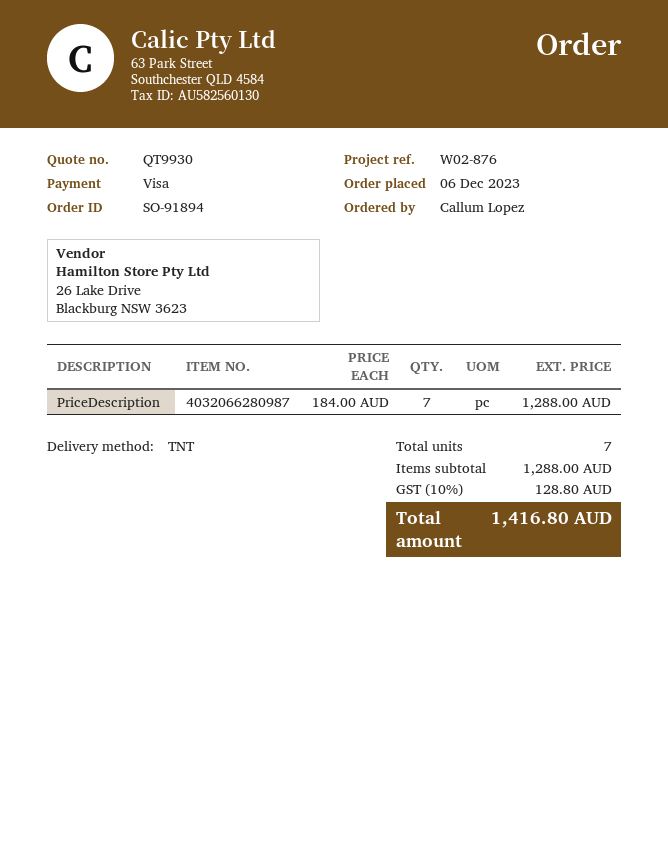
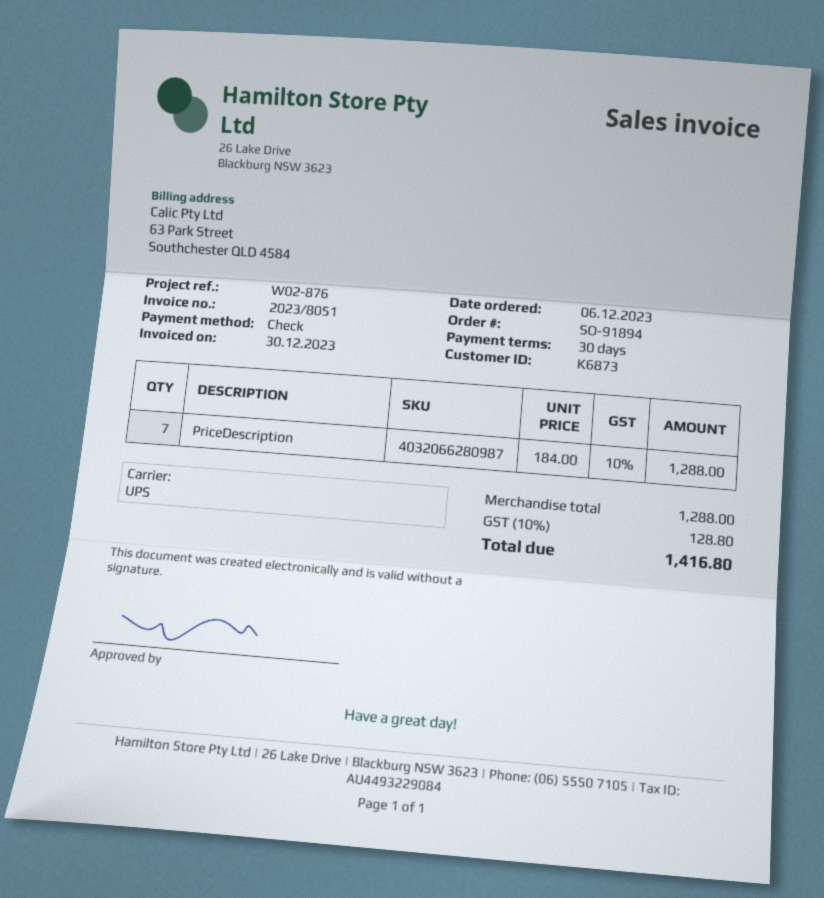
payment method: Visa -> cheque
shipping method: TNT -> UPS

